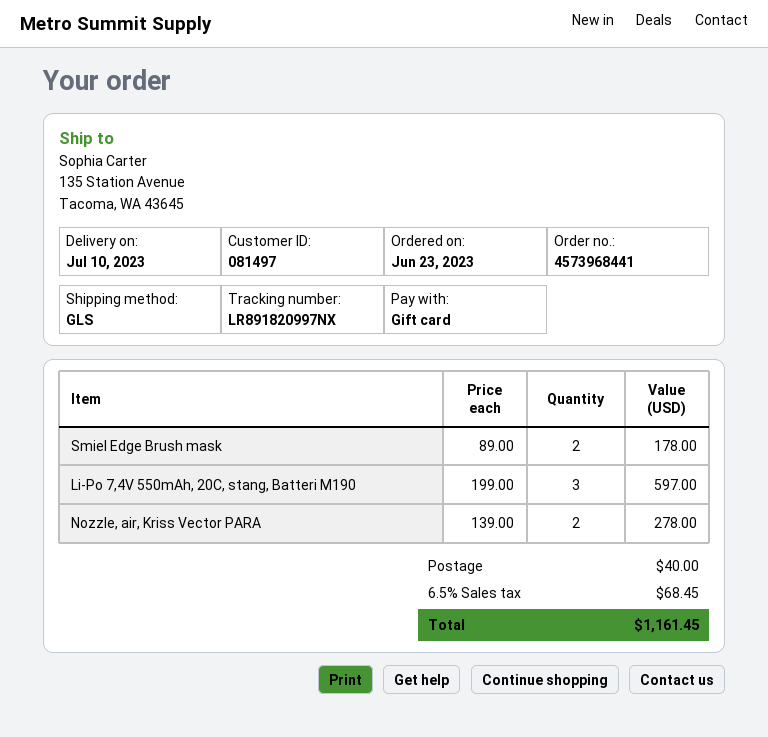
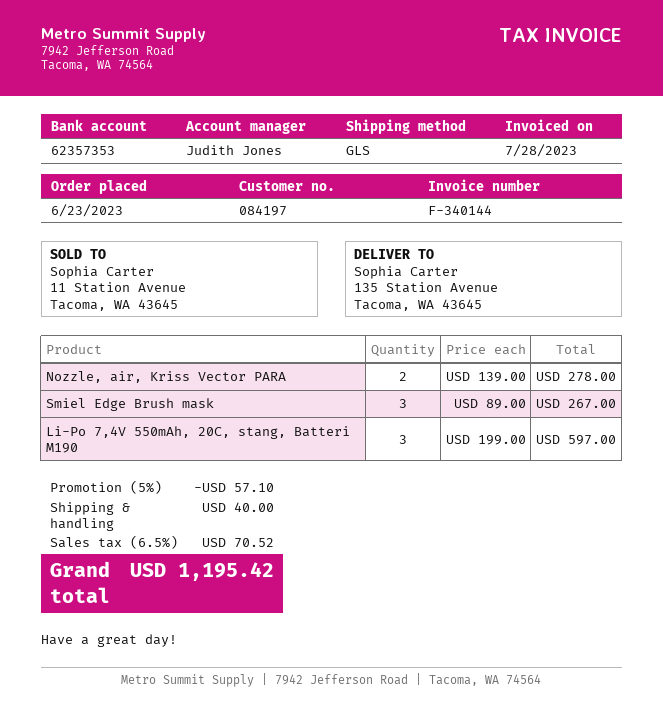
customer number: 081497 -> 084197
Smiel Edge Brush mask: 2 x 89.00 = 178.00 -> 3 x 89.00 = 267.00
discount: none -> 5% = 57.10
tax: 6.5% = 68.45 -> 6.5% = 70.52
total: 1161.45 -> 1195.42

